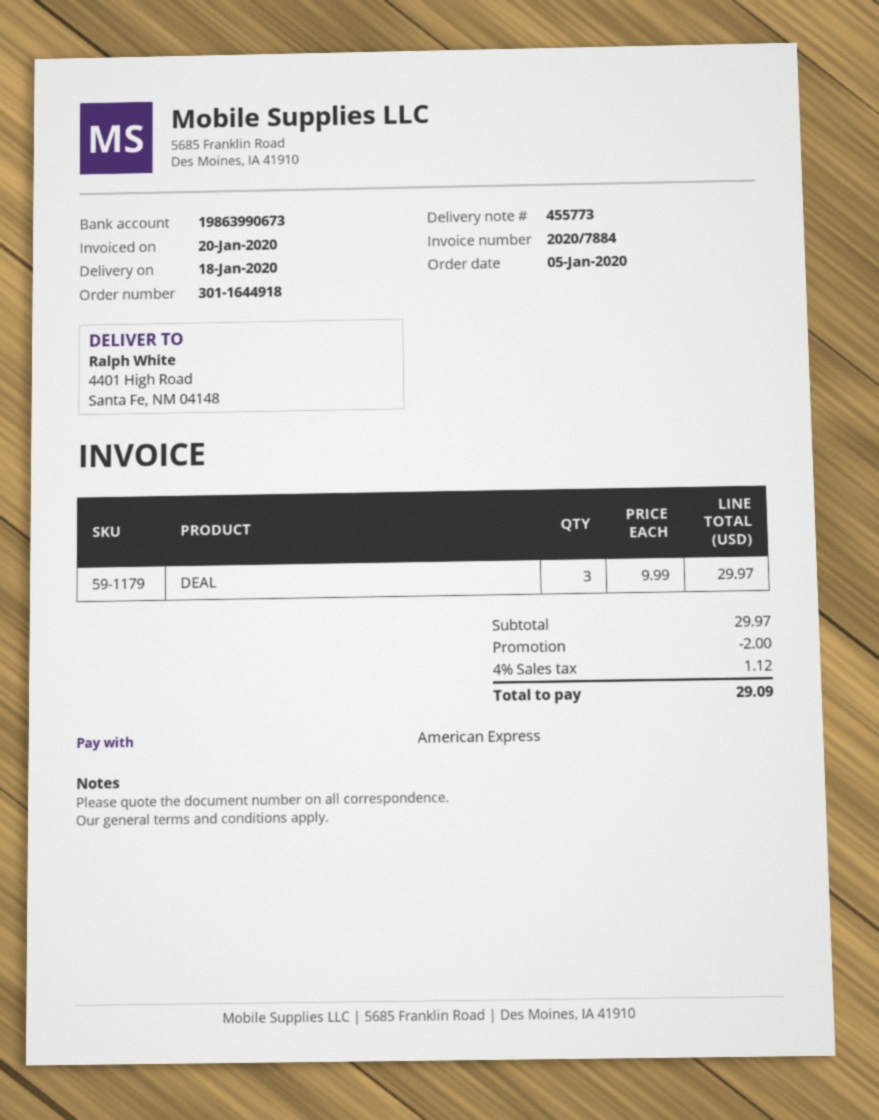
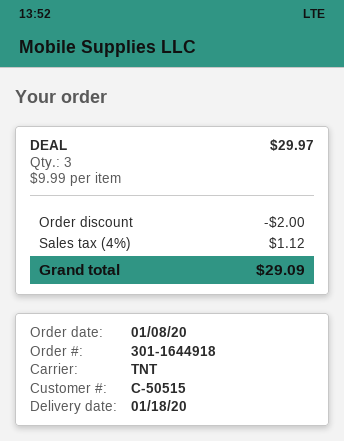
order date: 2020-01-05 -> 2020-01-08

